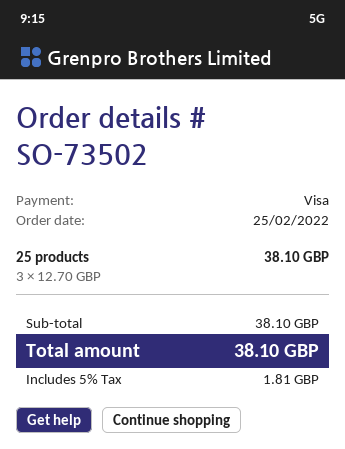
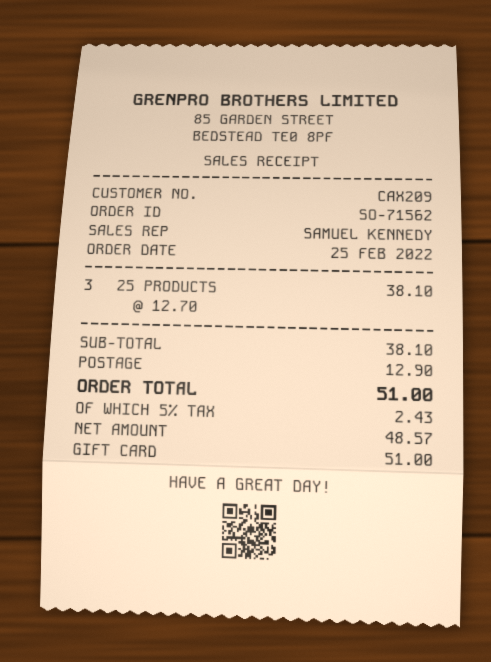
order number: SO-73502 -> SO-71562
payment method: Visa -> gift card
shipping: none -> 12.90
tax: 5% = 1.81 -> 5% = 2.43
total: 38.10 -> 51.00

